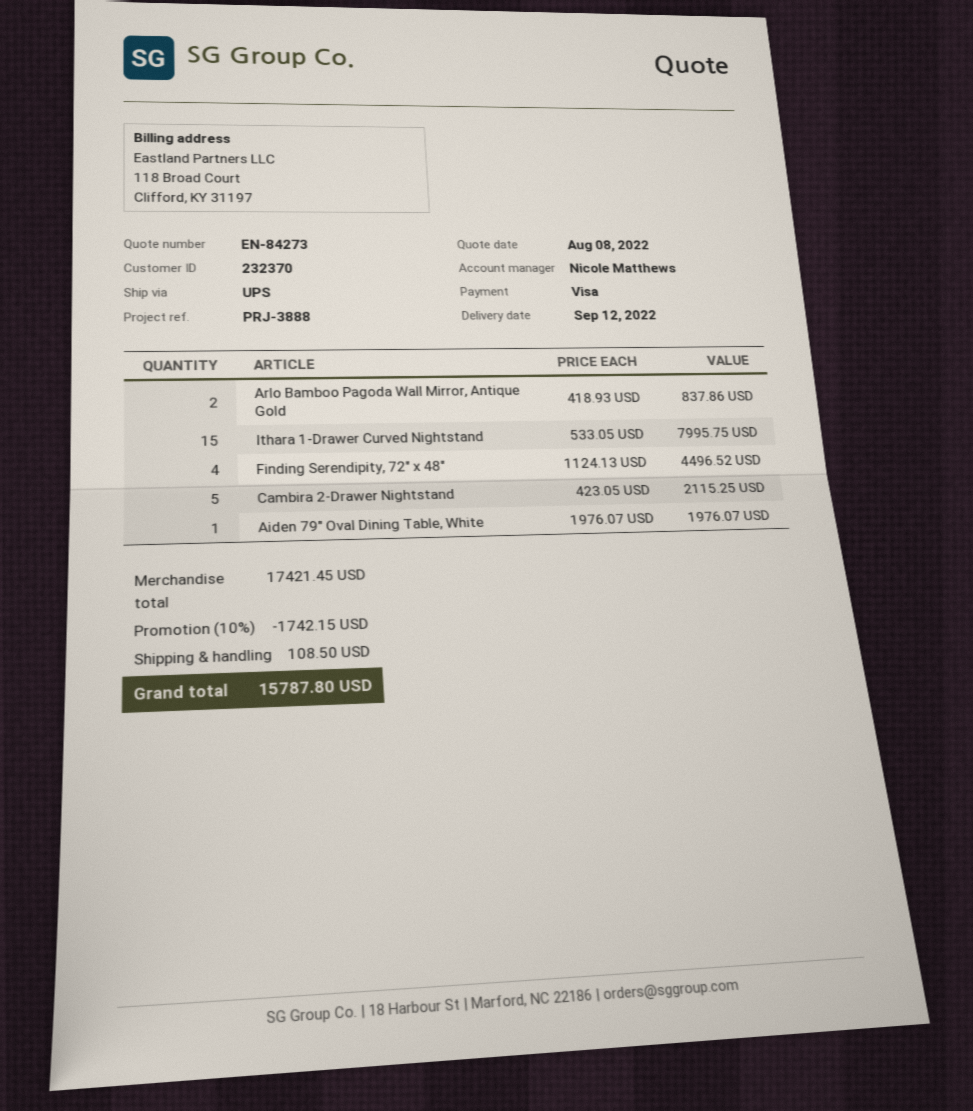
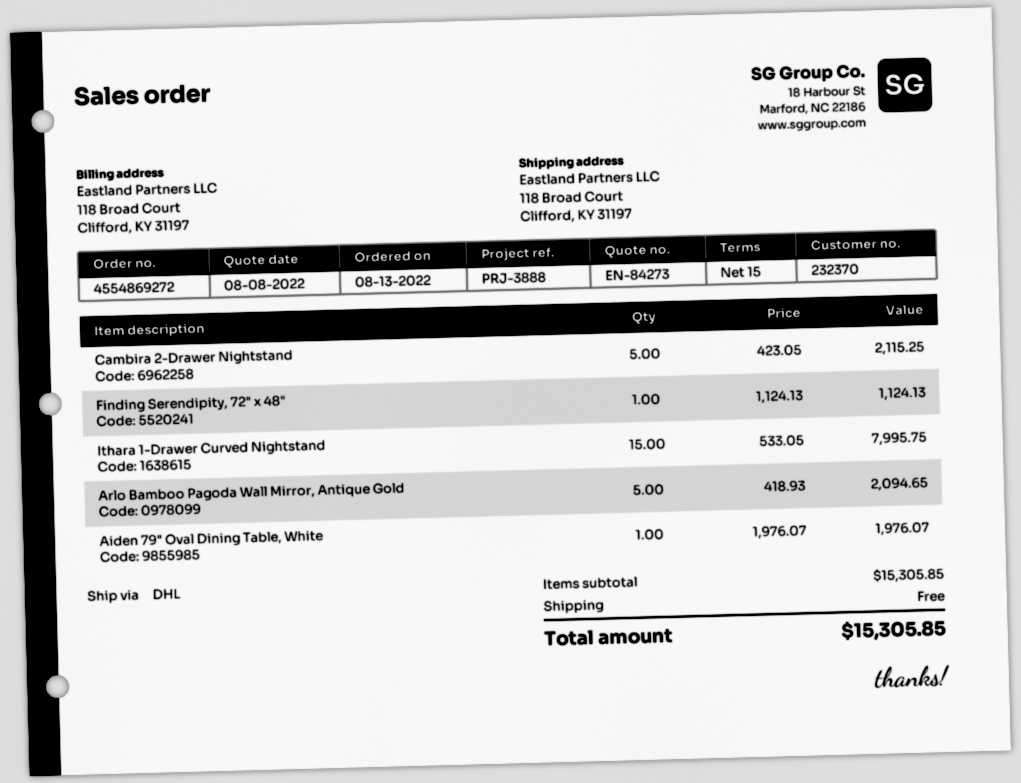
shipping method: UPS -> DHL
Arlo Bamboo Pagoda Wall Mirror, Antique Gold: 2 x 418.93 = 837.86 -> 5 x 418.93 = 2094.65
Finding Serendipity, 72" x 48": 4 x 1124.13 = 4496.52 -> 1 x 1124.13 = 1124.13
subtotal: 17421.45 -> 15305.85
discount: 10% = 1742.15 -> none
shipping: 108.50 -> 0.00
total: 15787.80 -> 15305.85

